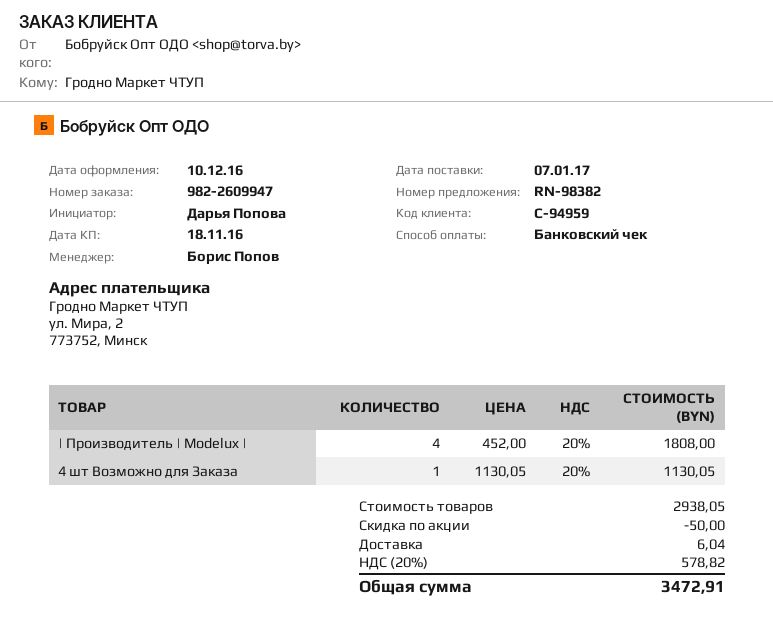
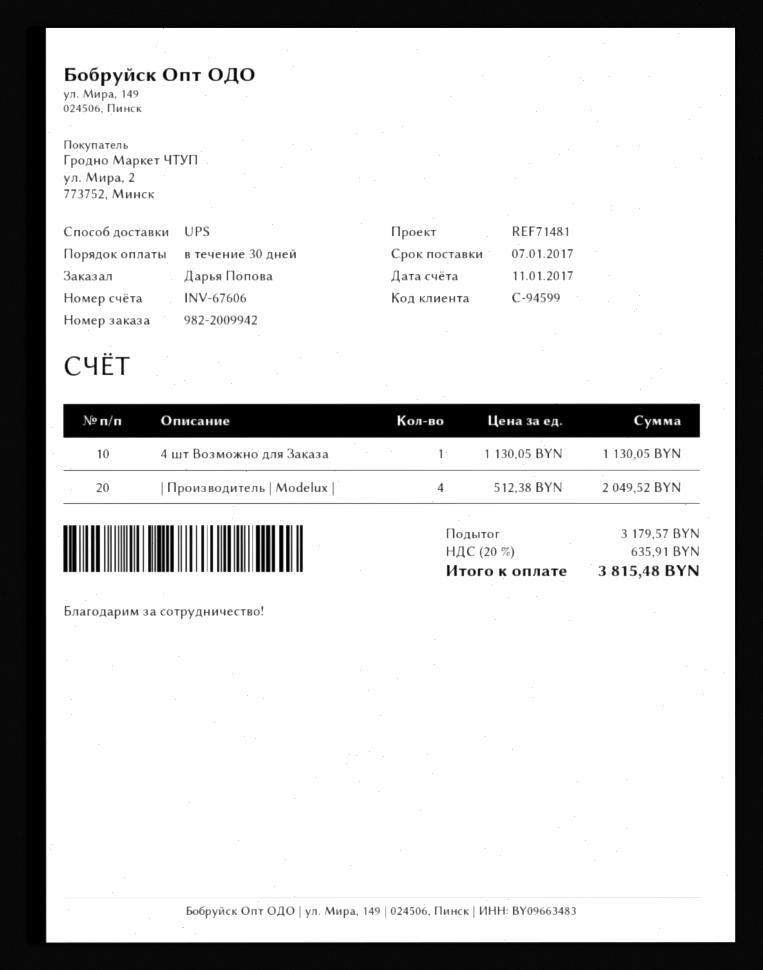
order number: 982-2609947 -> 982-2009942
customer number: C-94959 -> C-94599
| Производитель | Modelux |: 4 x 452.00 = 1808.00 -> 4 x 512.38 = 2049.52
subtotal: 2938.05 -> 3179.57
discount: 50.00 -> none
shipping: 6.04 -> none
tax: 20% = 578.82 -> 20% = 635.91
total: 3472.91 -> 3815.48

